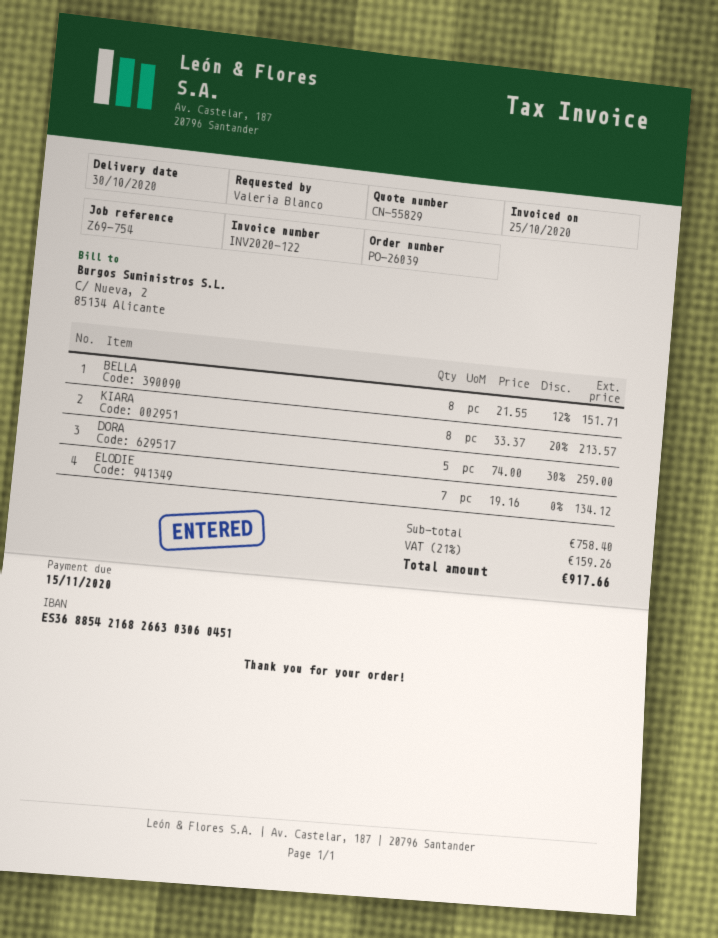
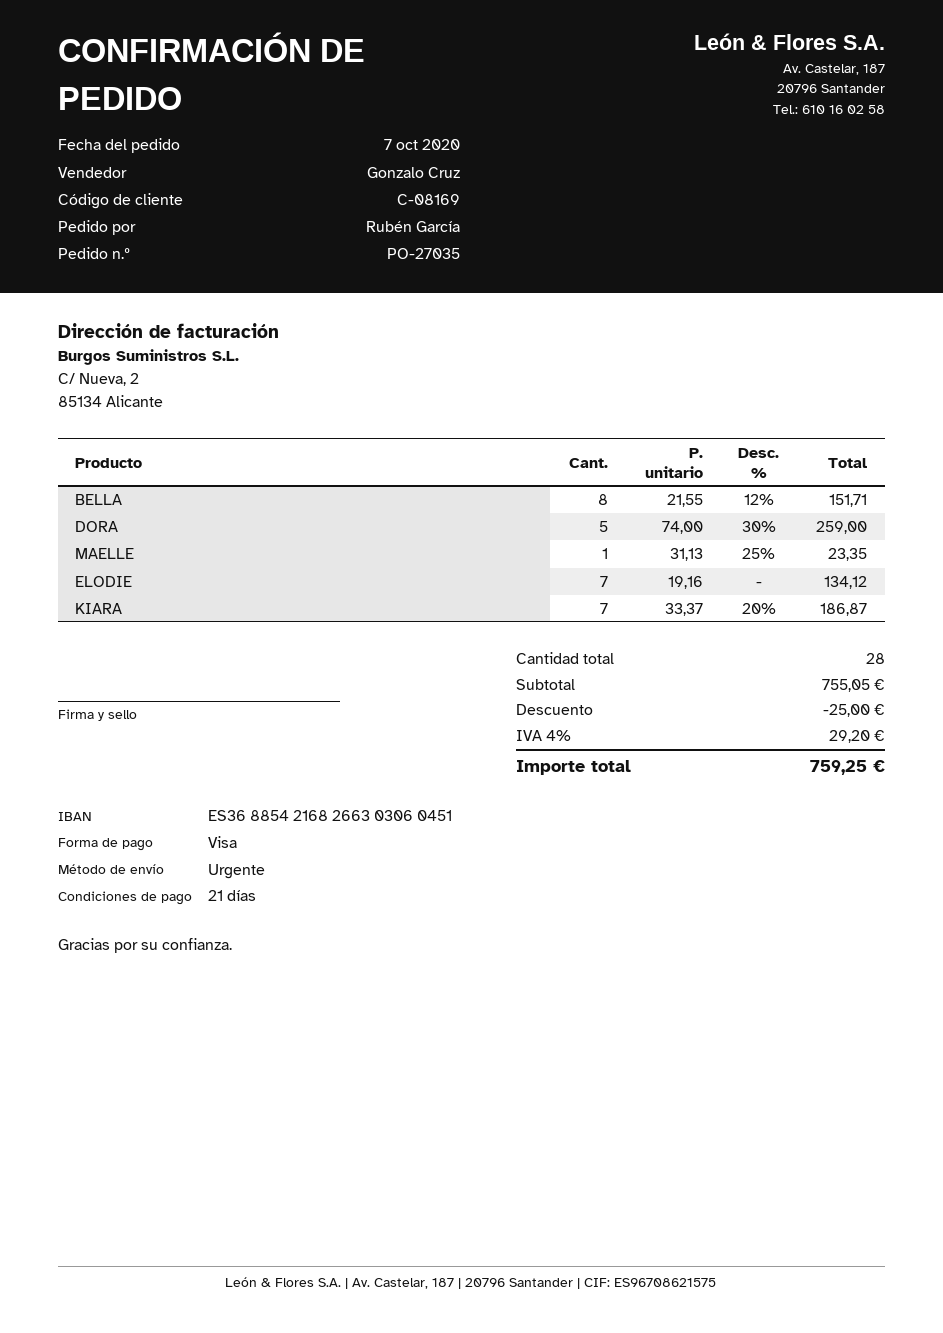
order number: PO-26039 -> PO-27035
ordered by: Valeria Blanco -> Rubén García
KIARA: 8 x 33.37 - 20% = 213.57 -> 7 x 33.37 - 20% = 186.87
MAELLE: none -> 1 x 31.13 - 25% = 23.35
subtotal: 758.40 -> 755.05
discount: none -> 25.00
tax: 21% = 159.26 -> 4% = 29.20
total: 917.66 -> 759.25

